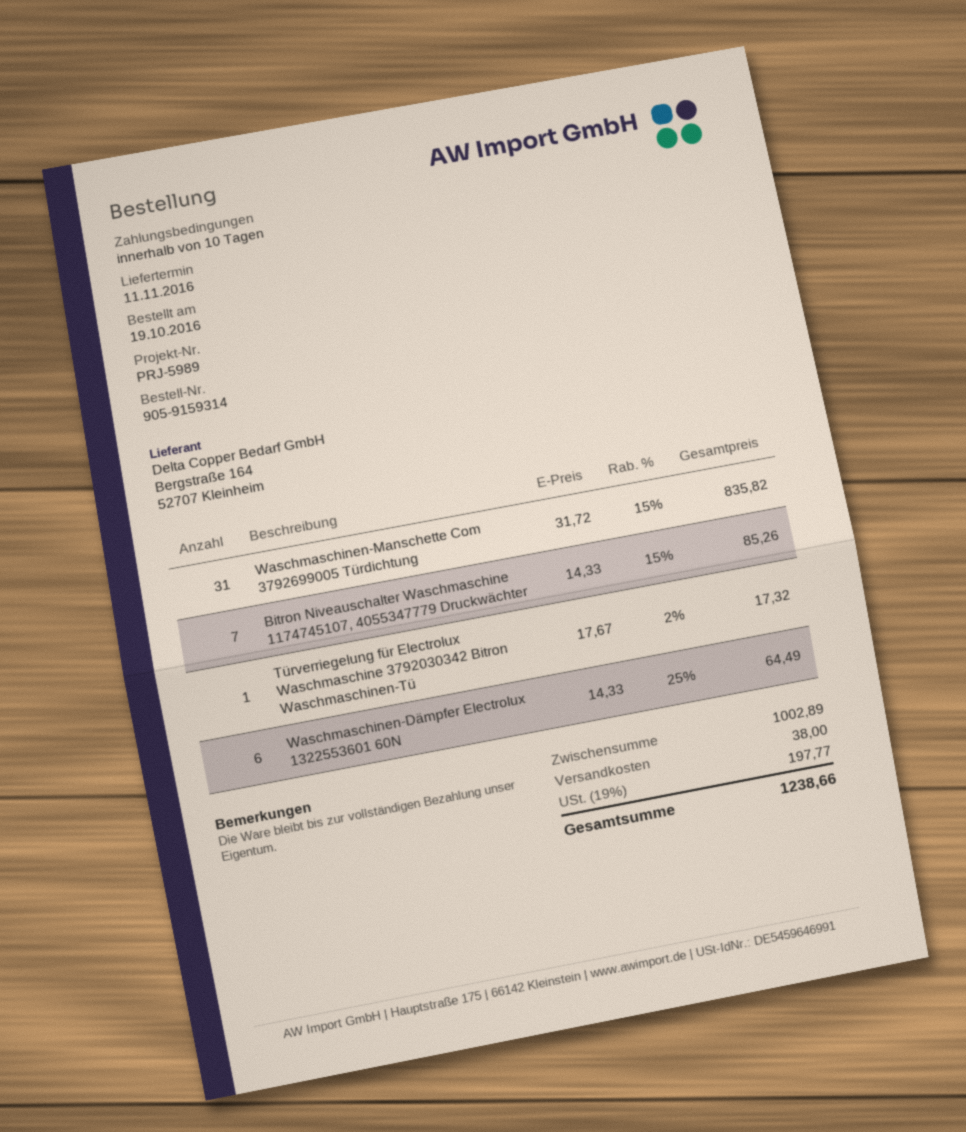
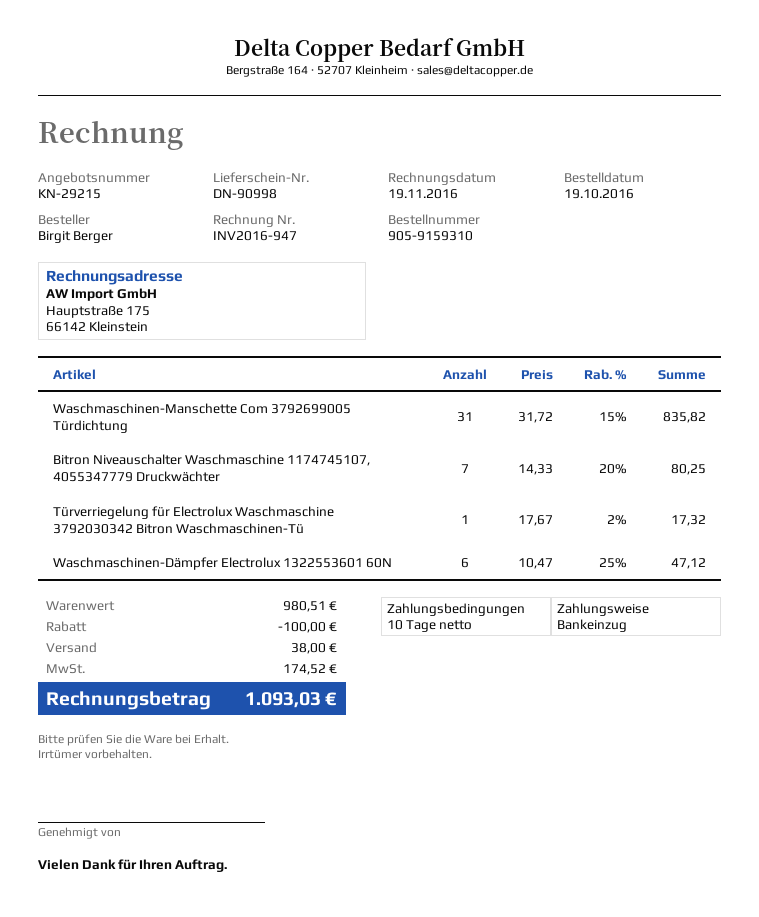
order number: 905-9159314 -> 905-9159310
Bitron Niveauschalter Waschmaschine 1174745107, 4055347779 Druckwächter: 7 x 14.33 - 15% = 85.26 -> 7 x 14.33 - 20% = 80.25
Waschmaschinen-Dämpfer Electrolux 1322553601 60N: 6 x 14.33 - 25% = 64.49 -> 6 x 10.47 - 25% = 47.12
subtotal: 1002.89 -> 980.51
discount: none -> 100.00
tax: 197.77 -> 174.52
total: 1238.66 -> 1093.03

